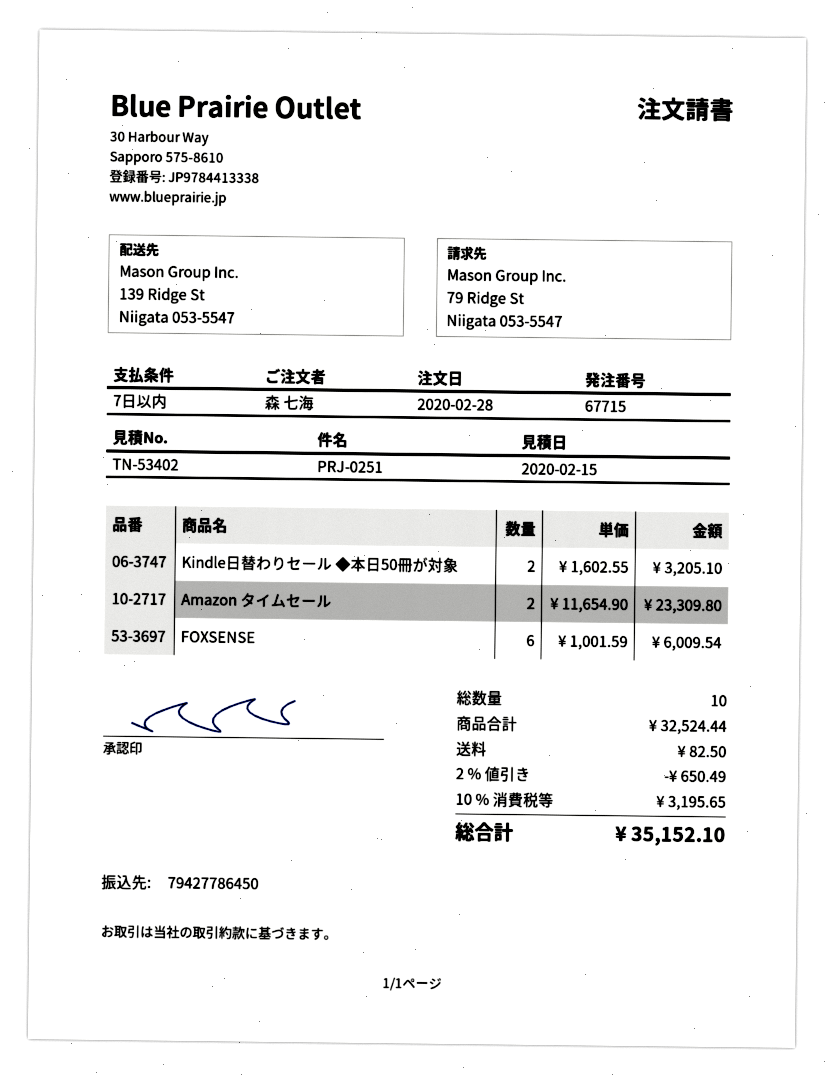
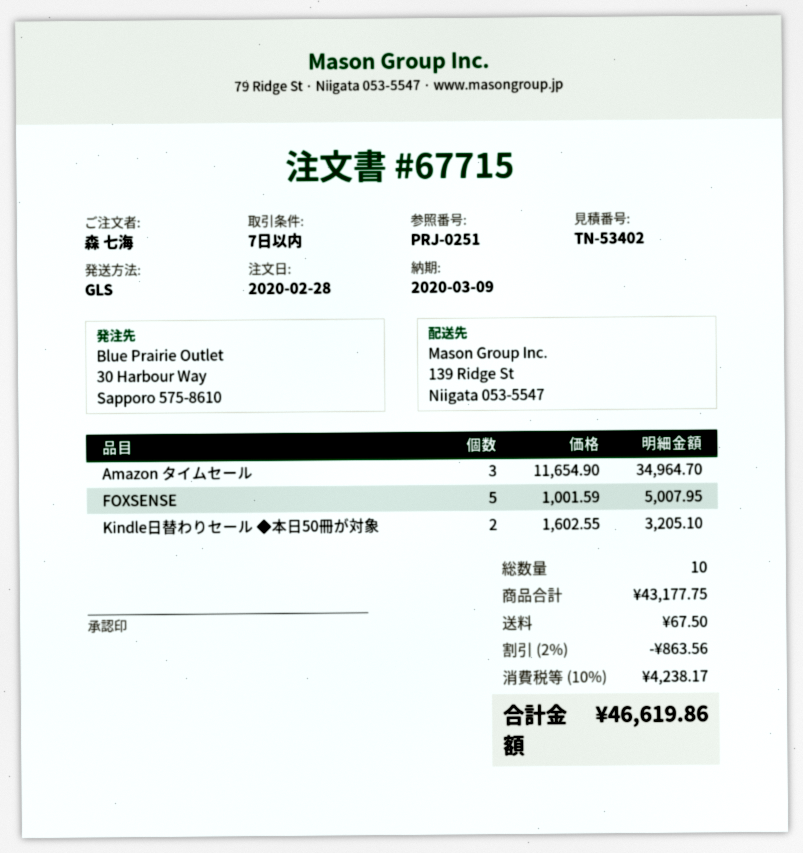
Amazon タイムセール: 2 x 11654.90 = 23309.80 -> 3 x 11654.90 = 34964.70
FOXSENSE: 6 x 1001.59 = 6009.54 -> 5 x 1001.59 = 5007.95
subtotal: 32524.44 -> 43177.75
discount: 2% = 650.49 -> 2% = 863.56
shipping: 82.50 -> 67.50
tax: 10% = 3195.65 -> 10% = 4238.17
total: 35152.10 -> 46619.86

